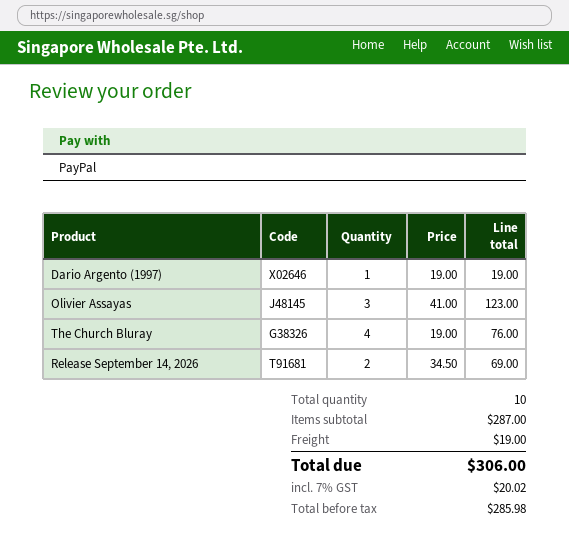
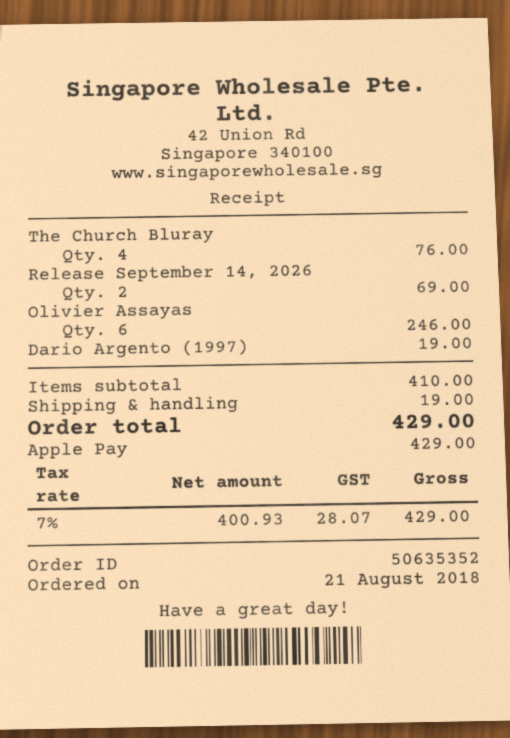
payment method: PayPal -> Apple Pay
Olivier Assayas: 3 for 123.00 -> 6 for 246.00
subtotal: 287.00 -> 410.00
net: 285.98 -> 400.93
tax: 7% = 20.02 -> 7% = 28.07
total: 306.00 -> 429.00

